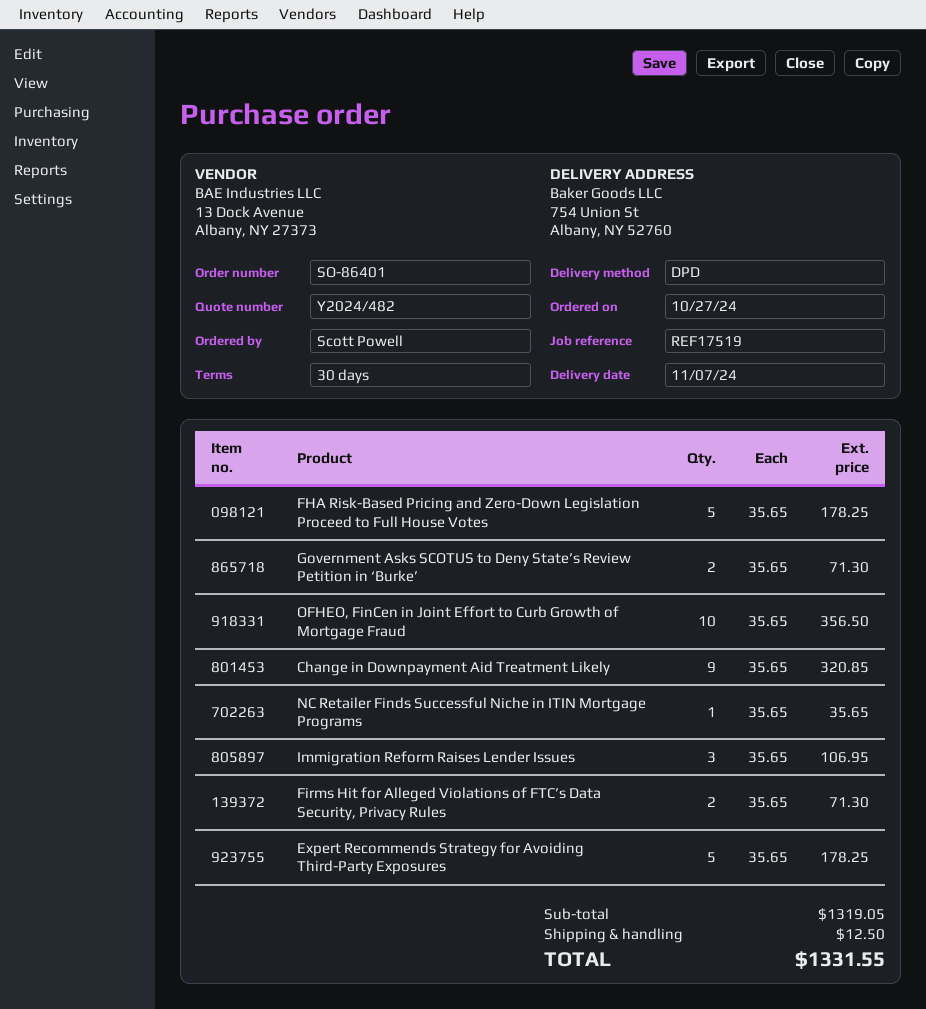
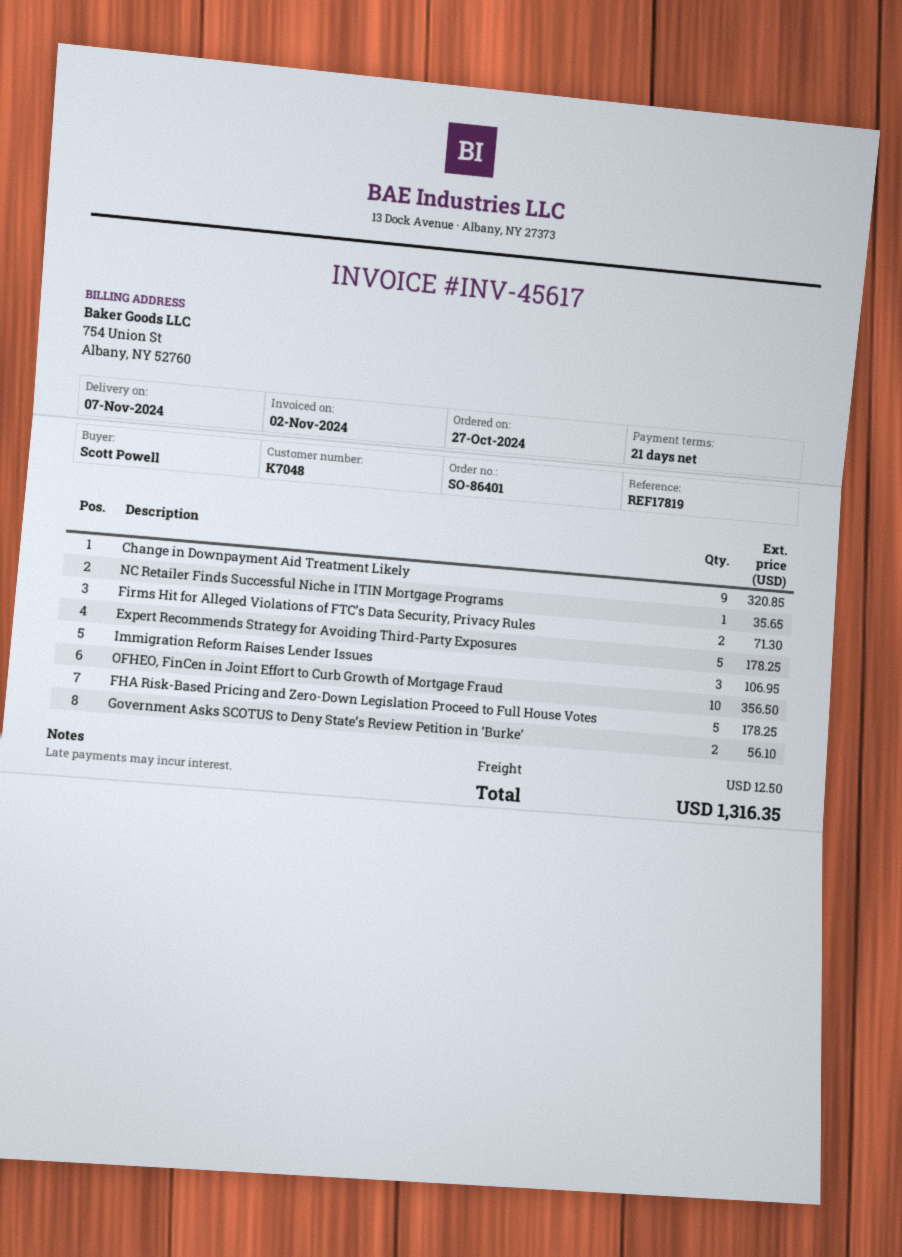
payment terms: 30 days -> 21 days
reference: REF17519 -> REF17819
Government Asks SCOTUS to Deny State’s Review Petition in ‘Burke’: 2 for 71.30 -> 2 for 56.10
total: 1331.55 -> 1316.35

